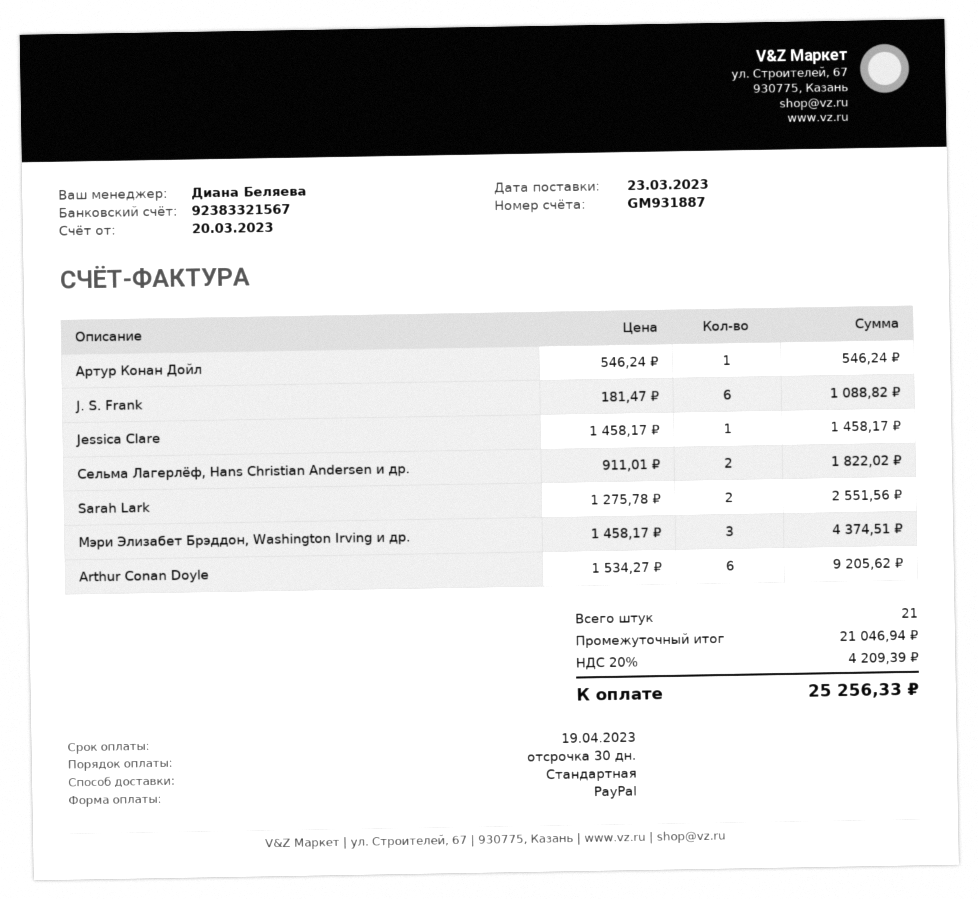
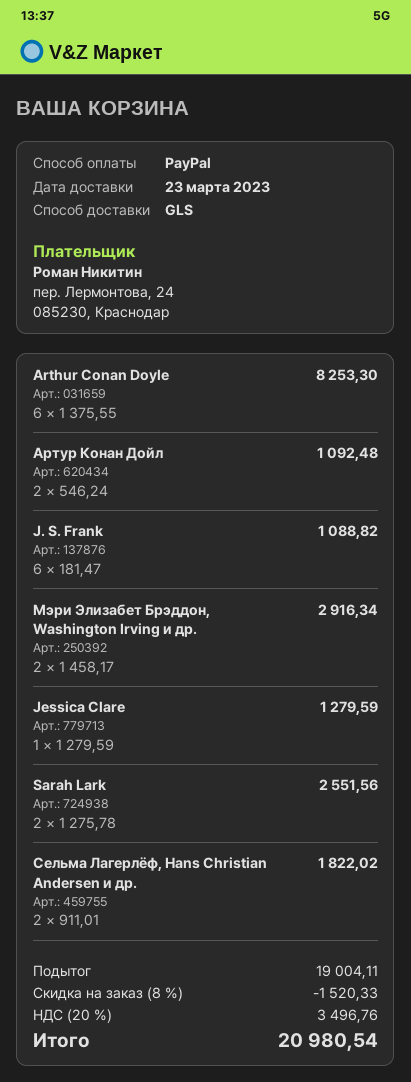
shipping method: standard -> GLS
Артур Конан Дойл: 1 x 546.24 = 546.24 -> 2 x 546.24 = 1092.48
Jessica Clare: 1 x 1458.17 = 1458.17 -> 1 x 1279.59 = 1279.59
Мэри Элизабет Брэддон, Washington Irving и др.: 3 x 1458.17 = 4374.51 -> 2 x 1458.17 = 2916.34
Arthur Conan Doyle: 6 x 1534.27 = 9205.62 -> 6 x 1375.55 = 8253.30
subtotal: 21046.94 -> 19004.11
discount: none -> 8% = 1520.33
tax: 20% = 4209.39 -> 20% = 3496.76
total: 25256.33 -> 20980.54

